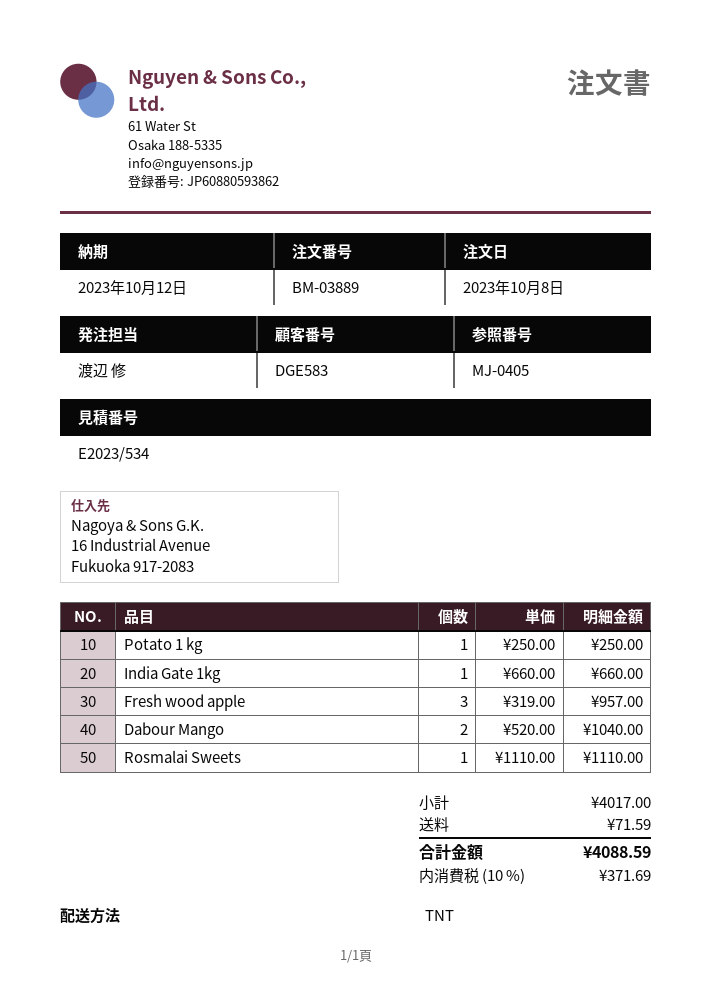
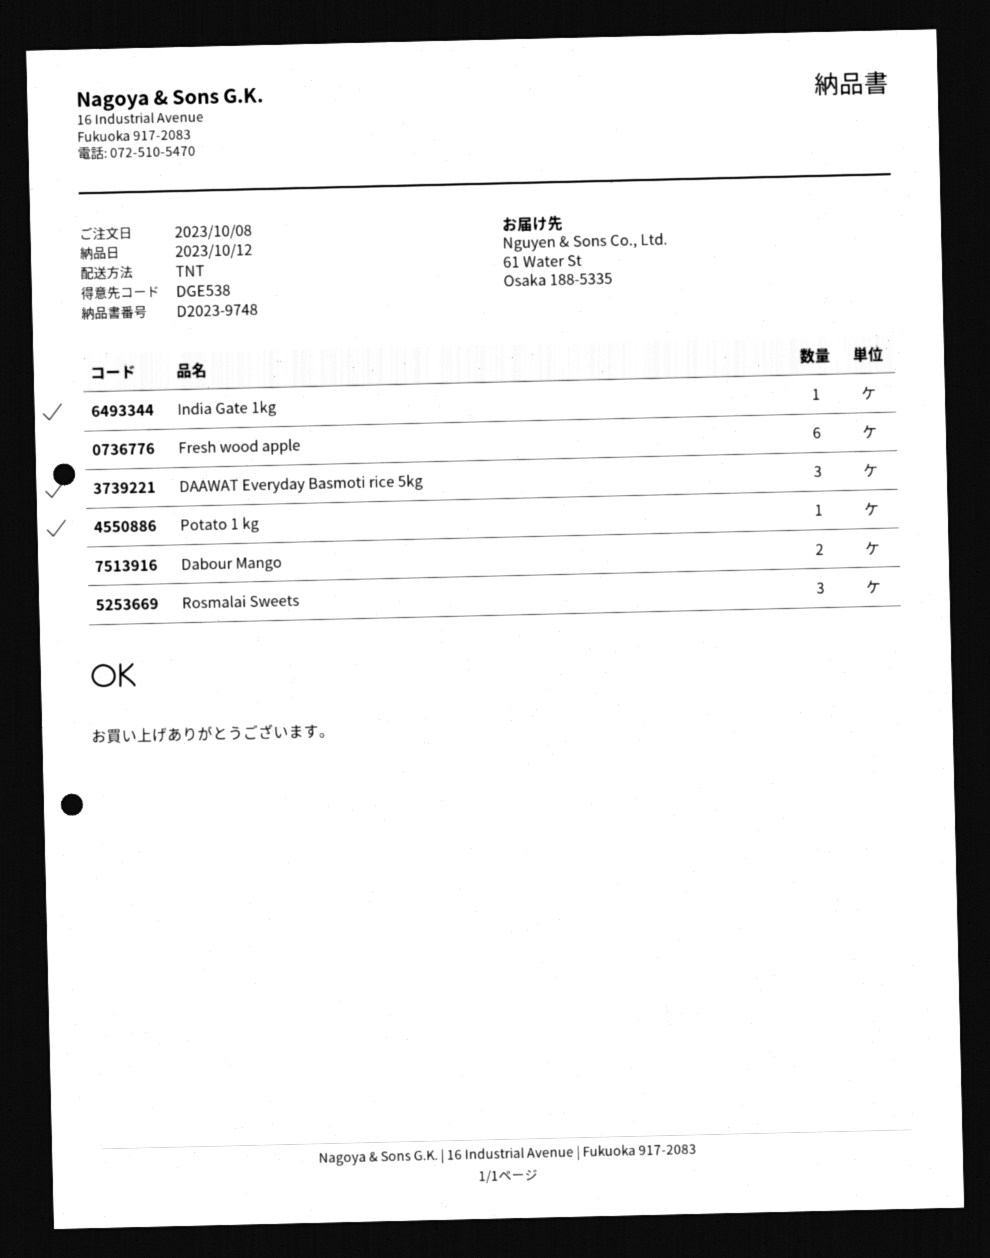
customer number: DGE583 -> DGE538
Fresh wood apple: 3 -> 6
Rosmalai Sweets: 1 -> 3
DAAWAT Everyday Basmoti rice 5kg: none -> 3

